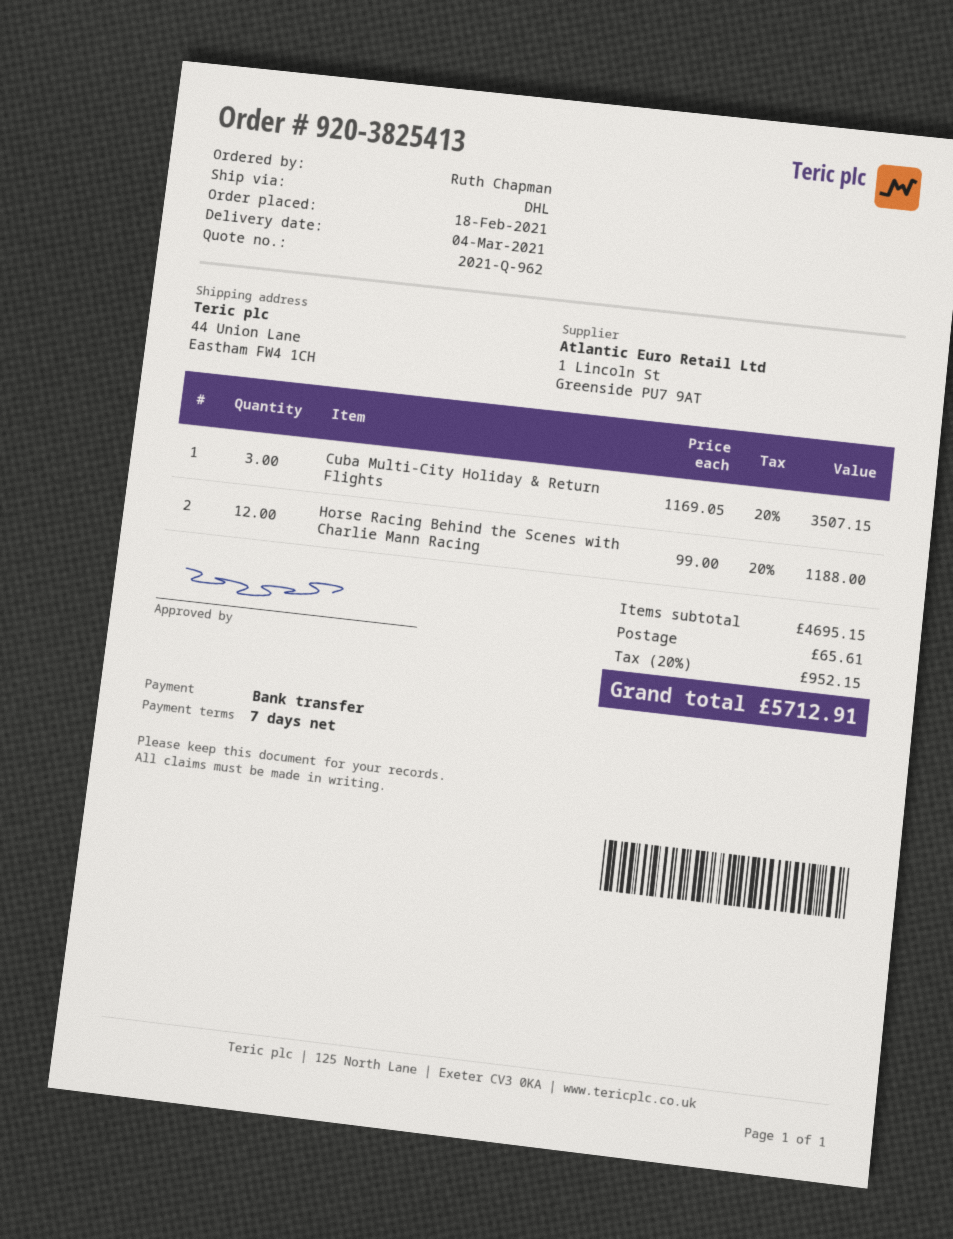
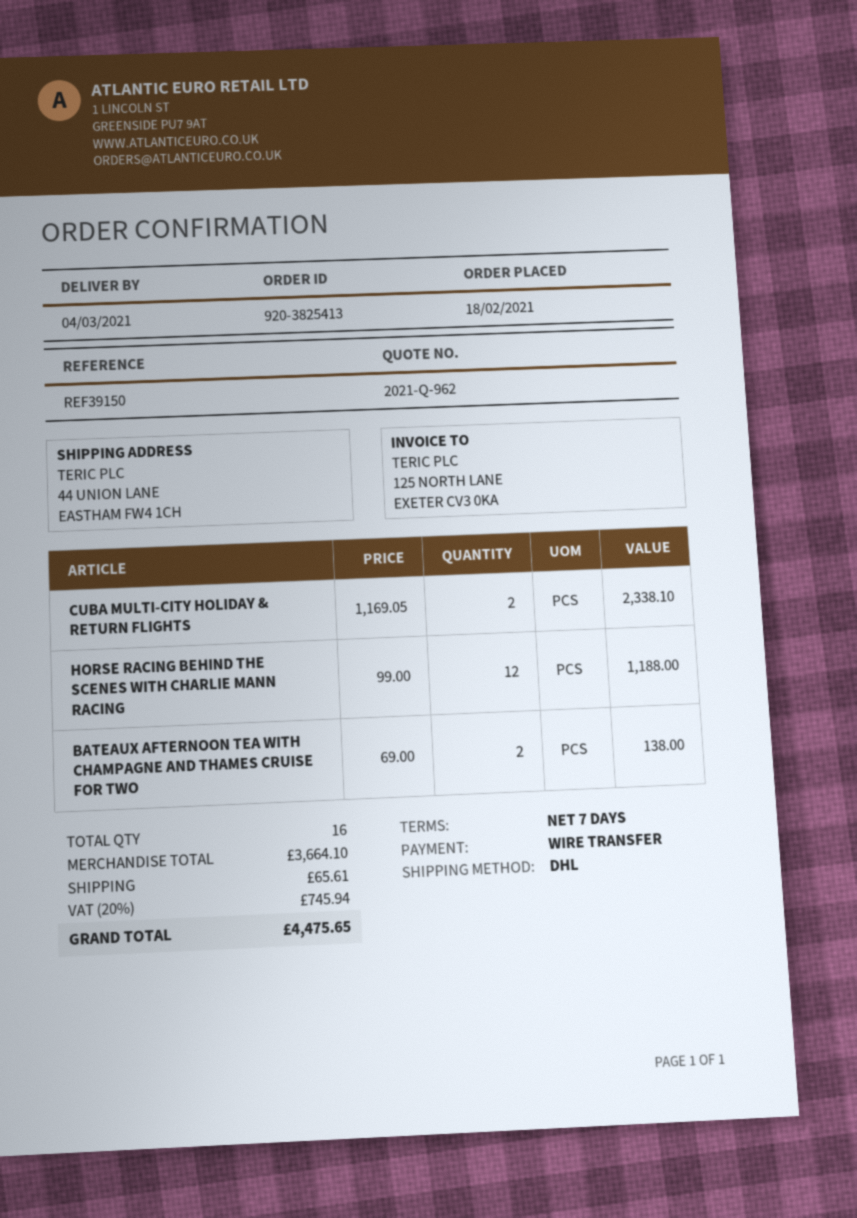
Cuba Multi-City Holiday & Return Flights: 3 x 1169.05 = 3507.15 -> 2 x 1169.05 = 2338.10
BATEAUX AFTERNOON TEA WITH CHAMPAGNE AND THAMES CRUISE FOR TWO: none -> 2 x 69.00 = 138.00
subtotal: 4695.15 -> 3664.10
tax: 20% = 952.15 -> 20% = 745.94
total: 5712.91 -> 4475.65

